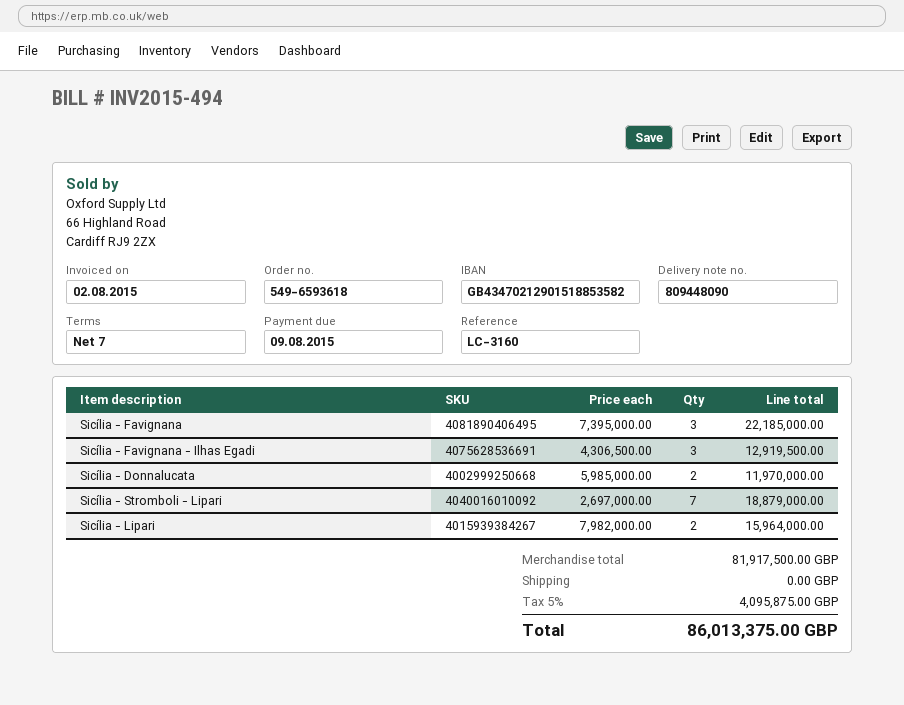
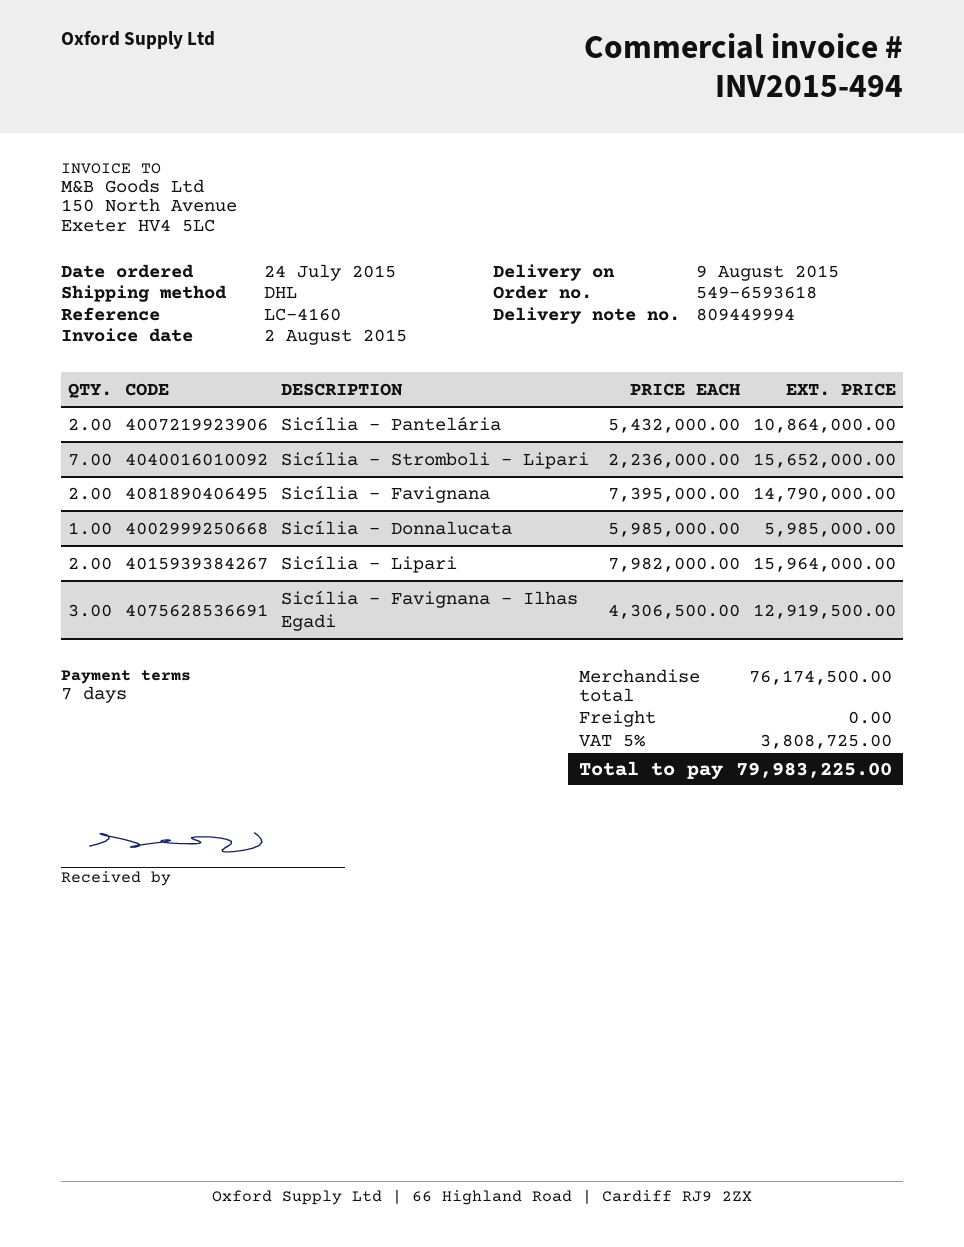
delivery note number: 809448090 -> 809449994
reference: LC-3160 -> LC-4160
Sicília - Favignana: 3 x 7395000.00 = 22185000.00 -> 2 x 7395000.00 = 14790000.00
Sicília - Donnalucata: 2 x 5985000.00 = 11970000.00 -> 1 x 5985000.00 = 5985000.00
Sicília - Stromboli - Lipari: 7 x 2697000.00 = 18879000.00 -> 7 x 2236000.00 = 15652000.00
Sicília - Pantelária: none -> 2 x 5432000.00 = 10864000.00
subtotal: 81917500.00 -> 76174500.00
tax: 5% = 4095875.00 -> 5% = 3808725.00
total: 86013375.00 -> 79983225.00

